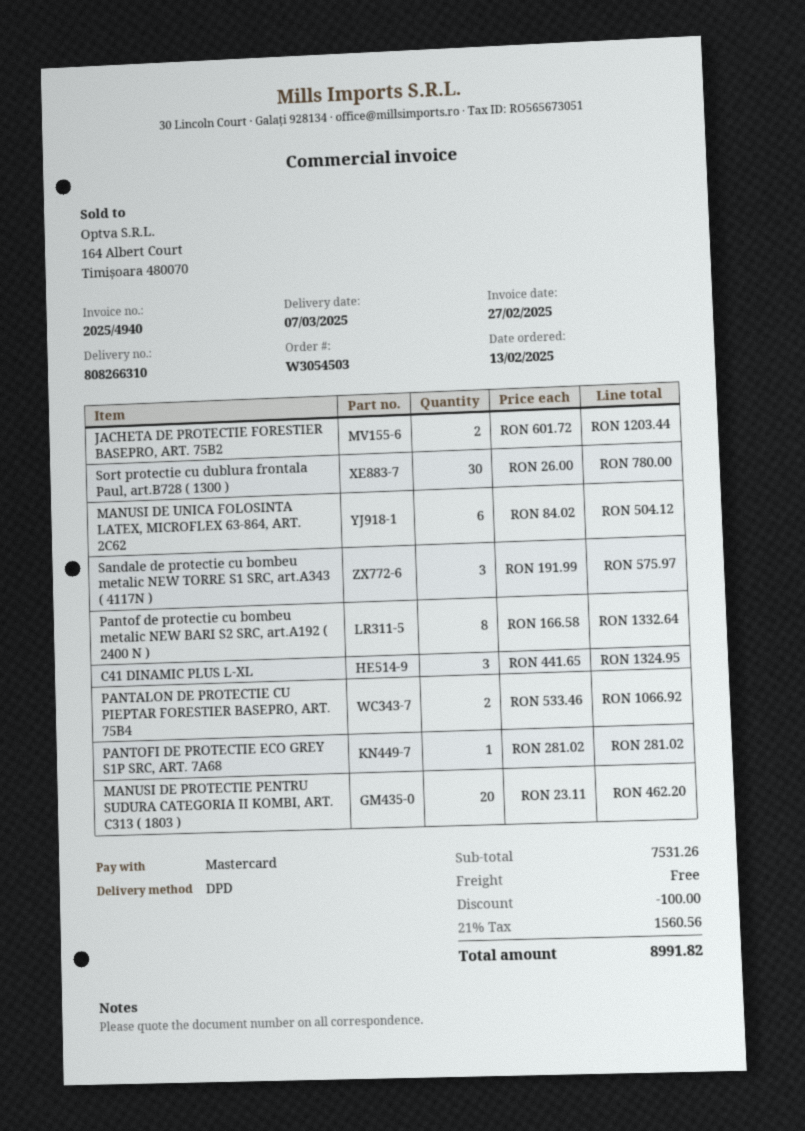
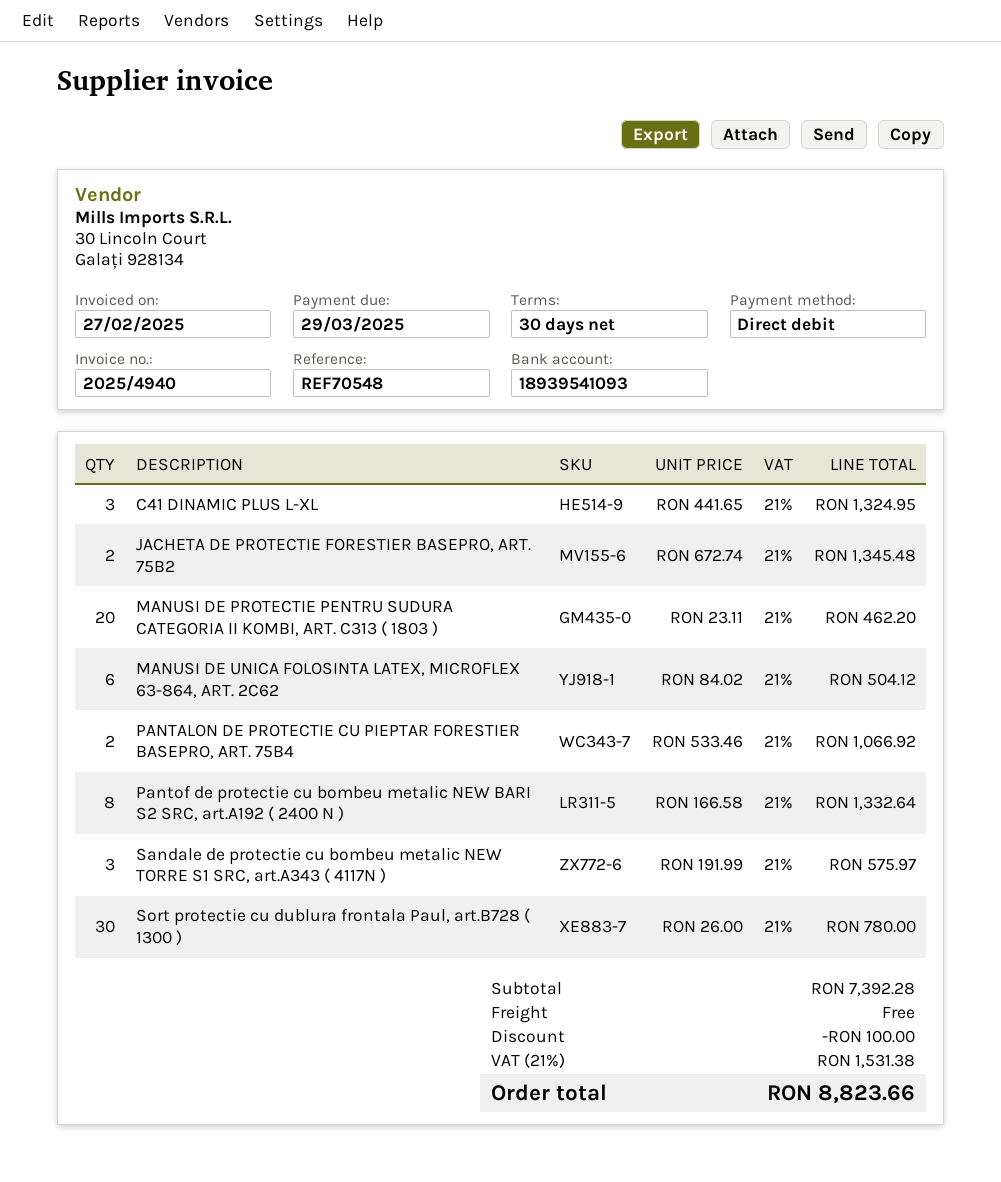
payment method: Mastercard -> direct debit
JACHETA DE PROTECTIE FORESTIER BASEPRO, ART. 75B2: 2 x 601.72 = 1203.44 -> 2 x 672.74 = 1345.48
PANTOFI DE PROTECTIE ECO GREY S1P SRC, ART. 7A68: 1 x 281.02 = 281.02 -> none
subtotal: 7531.26 -> 7392.28
tax: 21% = 1560.56 -> 21% = 1531.38
total: 8991.82 -> 8823.66

